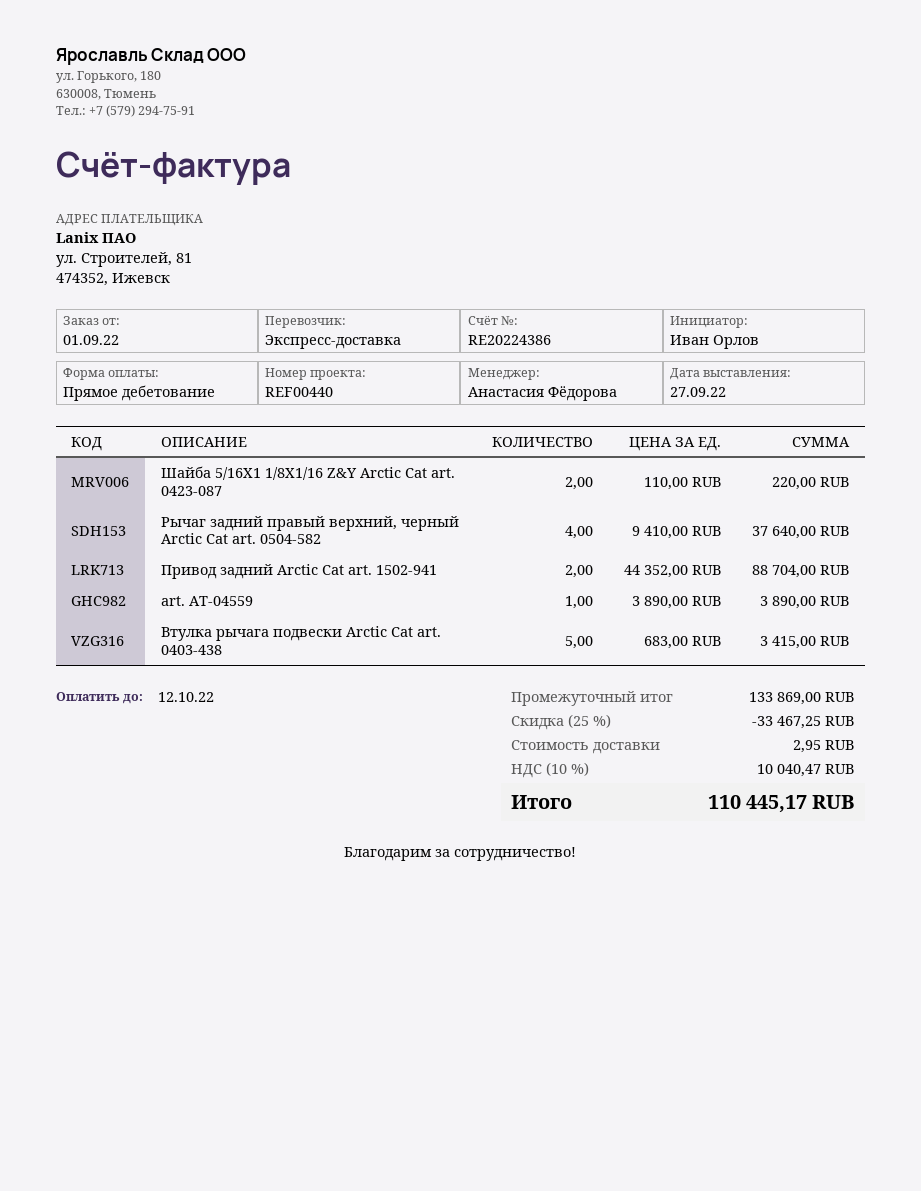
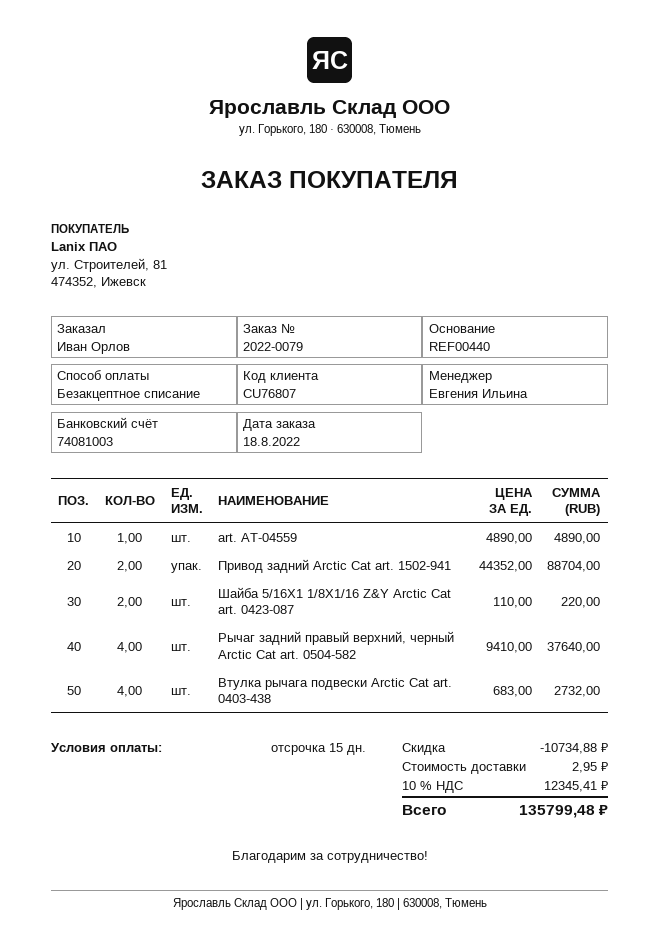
order date: 2022-09-01 -> 2022-08-18
sales rep: Анастасия Фёдорова -> Евгения Ильина
art. AT-04559: 1 x 3890.00 = 3890.00 -> 1 x 4890.00 = 4890.00
Втулка рычага подвески Arctic Cat art. 0403-438: 5 x 683.00 = 3415.00 -> 4 x 683.00 = 2732.00
discount: 33467.25 -> 10734.88
tax: 10% = 10040.47 -> 10% = 12345.41
total: 110445.17 -> 135799.48

